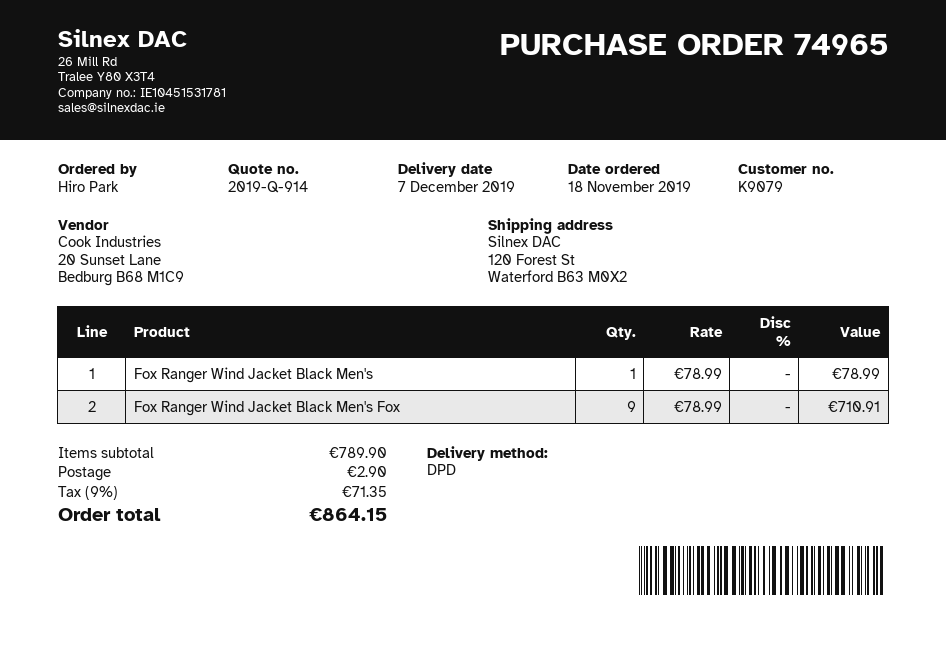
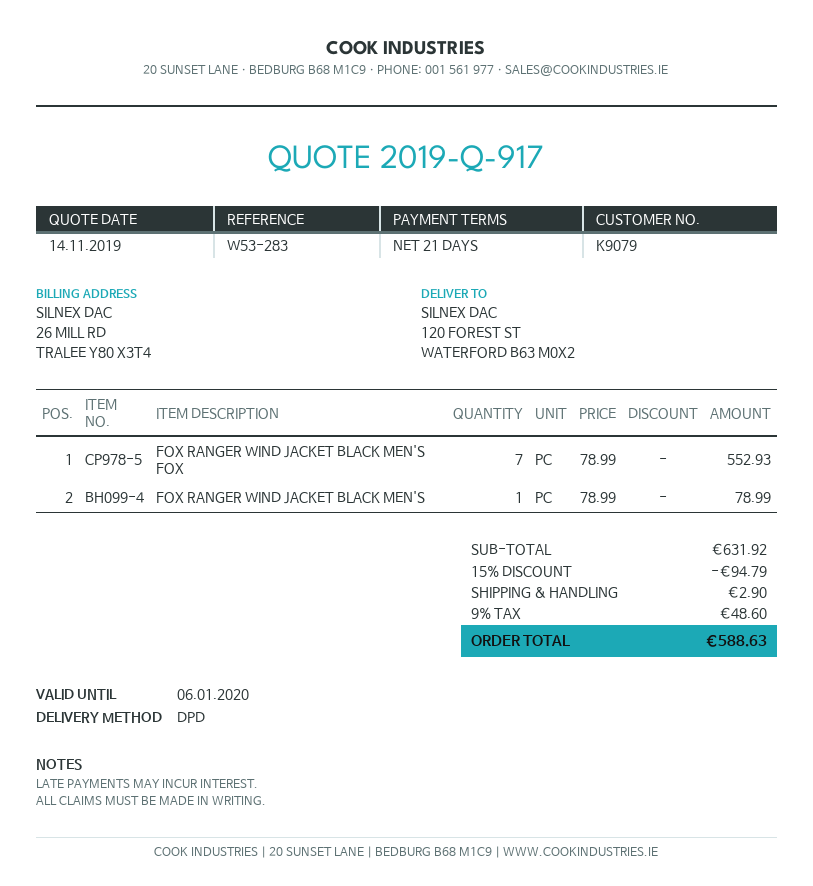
quote number: 2019-Q-914 -> 2019-Q-917
Fox Ranger Wind Jacket Black Men's Fox: 9 x 78.99 = 710.91 -> 7 x 78.99 = 552.93
subtotal: 789.90 -> 631.92
discount: none -> 15% = 94.79
tax: 9% = 71.35 -> 9% = 48.60
total: 864.15 -> 588.63

